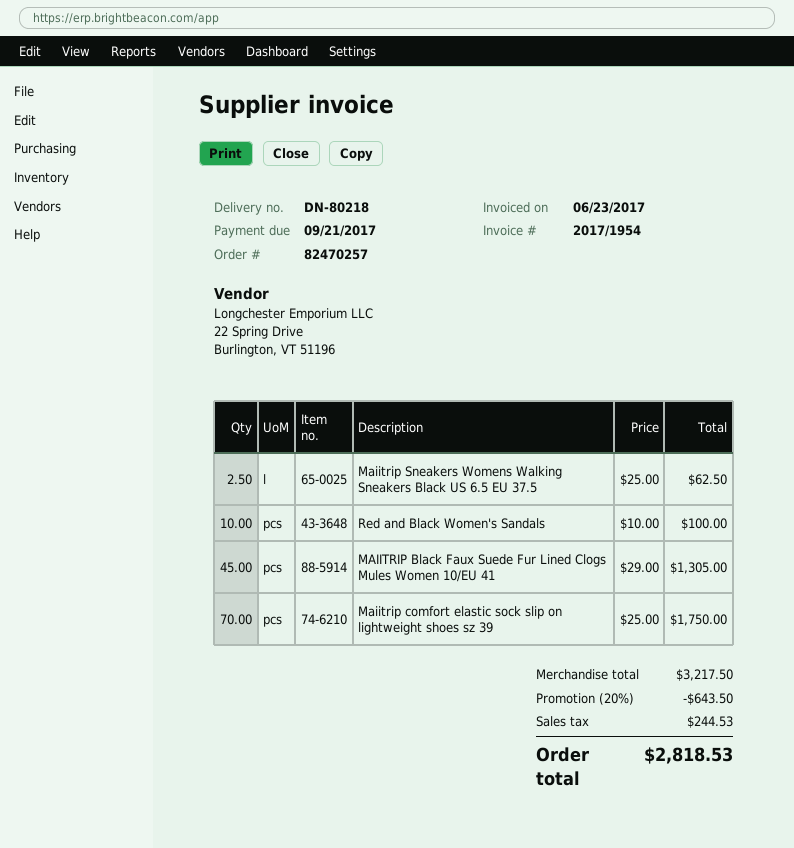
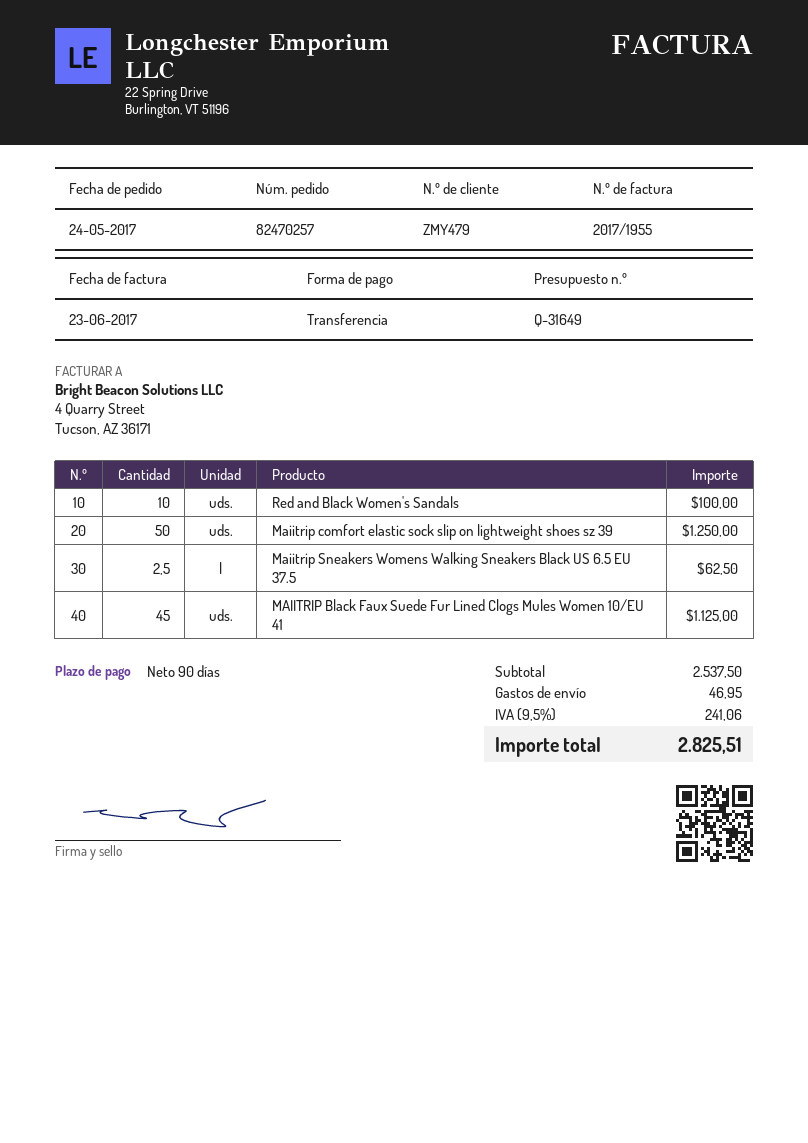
invoice number: 2017/1954 -> 2017/1955
MAIITRIP Black Faux Suede Fur Lined Clogs Mules Women 10/EU 41: 45 for 1305.00 -> 45 for 1125.00
Maiitrip comfort elastic sock slip on lightweight shoes sz 39: 70 for 1750.00 -> 50 for 1250.00
subtotal: 3217.50 -> 2537.50
discount: 20% = 643.50 -> none
shipping: none -> 46.95
tax: 244.53 -> 241.06
total: 2818.53 -> 2825.51

